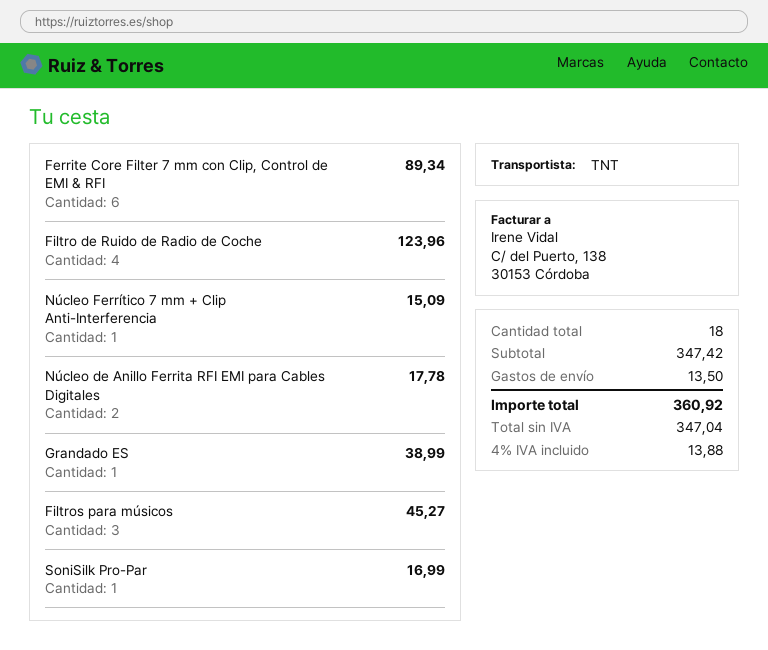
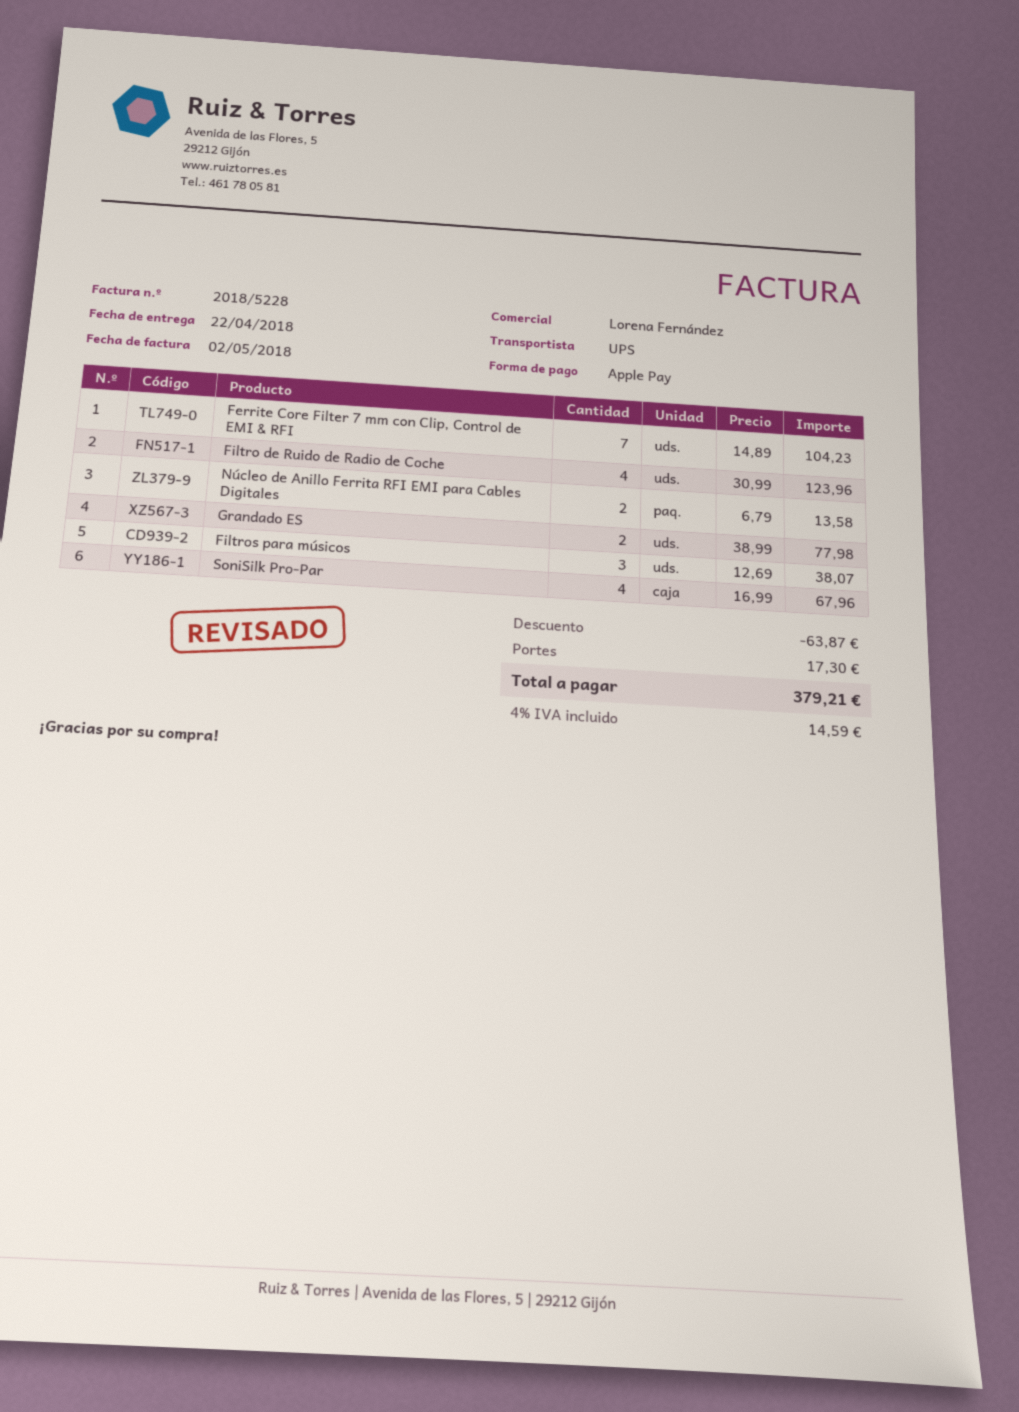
shipping method: TNT -> UPS
Ferrite Core Filter 7 mm con Clip, Control de EMI & RFI: 6 for 89.34 -> 7 for 104.23
Núcleo Ferrítico 7 mm + Clip Anti‑Interferencia: 1 for 15.09 -> none
Núcleo de Anillo Ferrita RFI EMI para Cables Digitales: 2 for 17.78 -> 2 for 13.58
Grandado ES: 1 for 38.99 -> 2 for 77.98
Filtros para músicos: 3 for 45.27 -> 3 for 38.07
SoniSilk Pro‑Par: 1 for 16.99 -> 4 for 67.96
discount: none -> 63.87
shipping: 13.50 -> 17.30
tax: 4% = 13.88 -> 4% = 14.59
total: 360.92 -> 379.21

